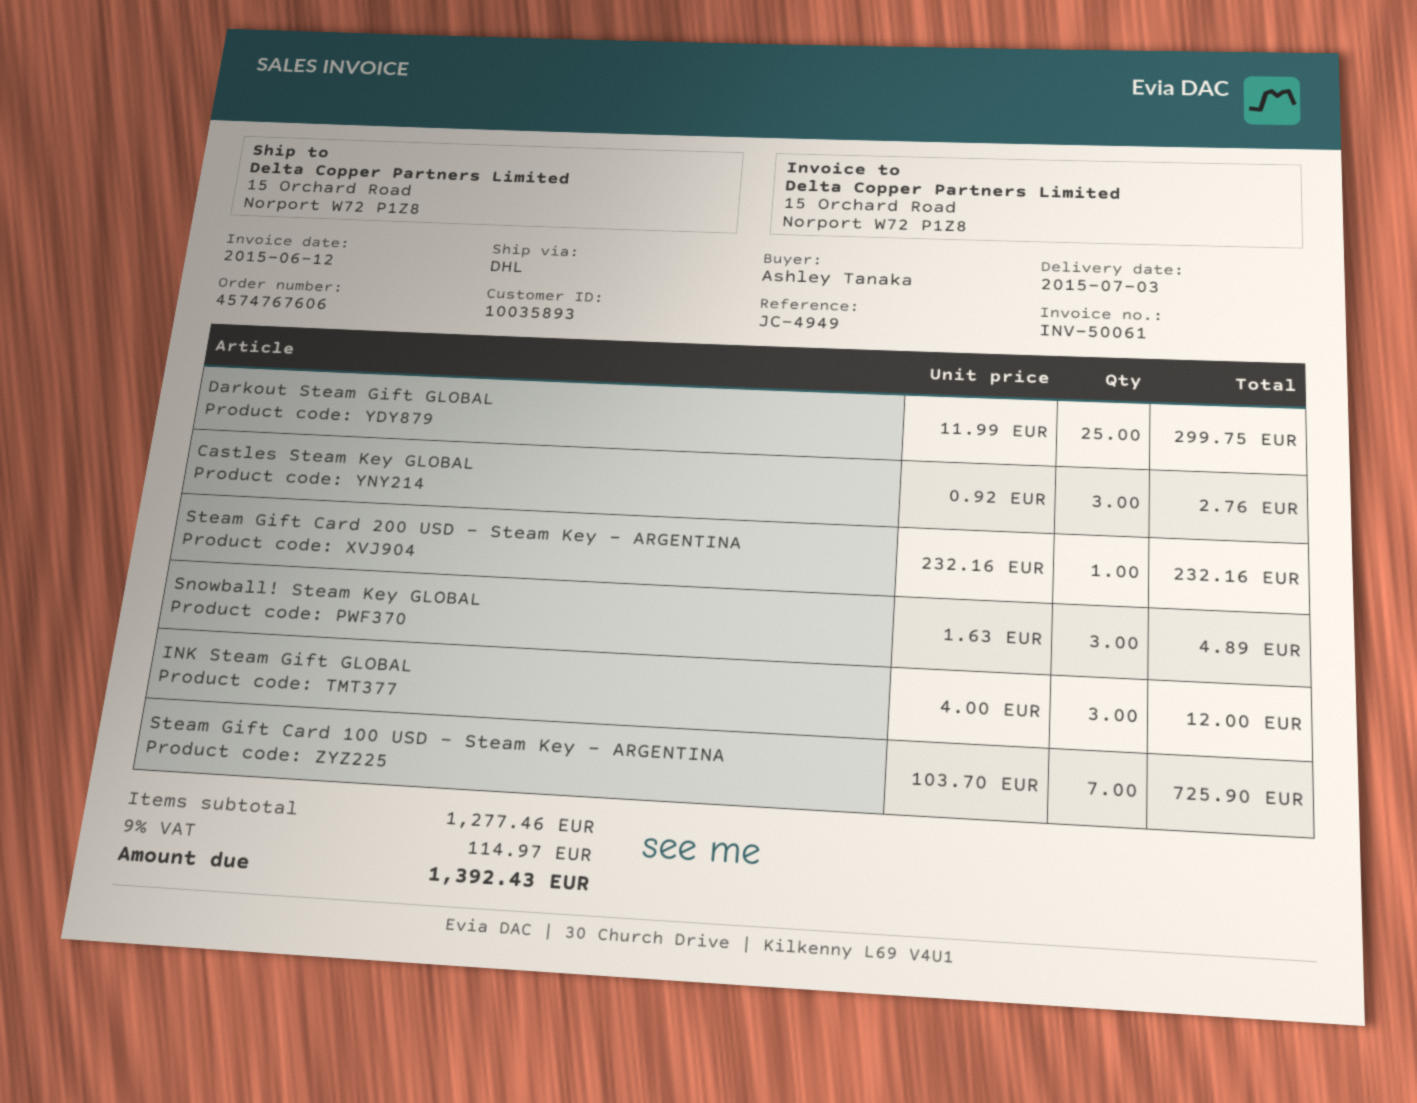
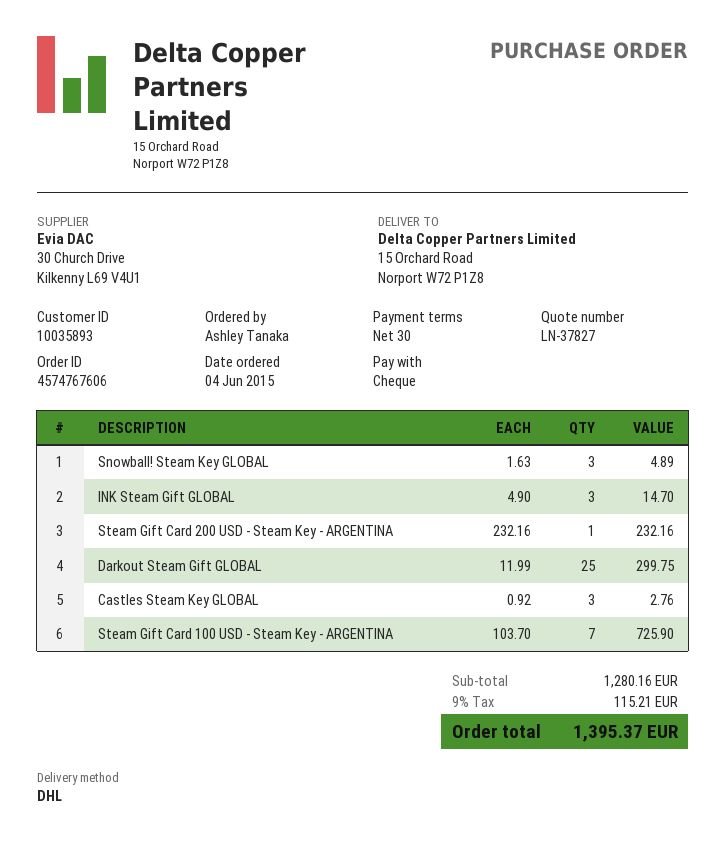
INK Steam Gift GLOBAL: 3 x 4.00 = 12.00 -> 3 x 4.90 = 14.70
subtotal: 1277.46 -> 1280.16
tax: 9% = 114.97 -> 9% = 115.21
total: 1392.43 -> 1395.37

